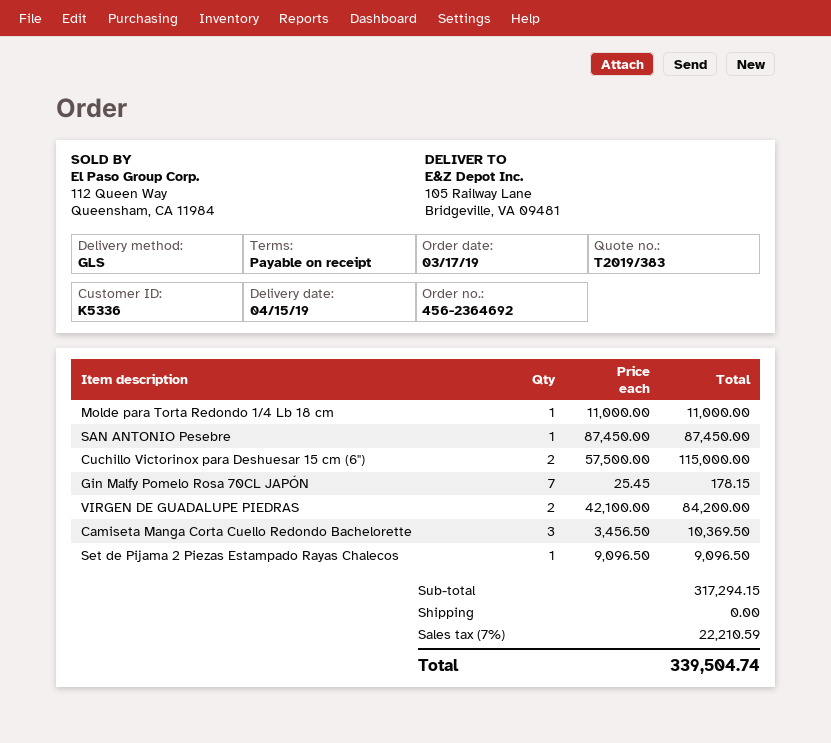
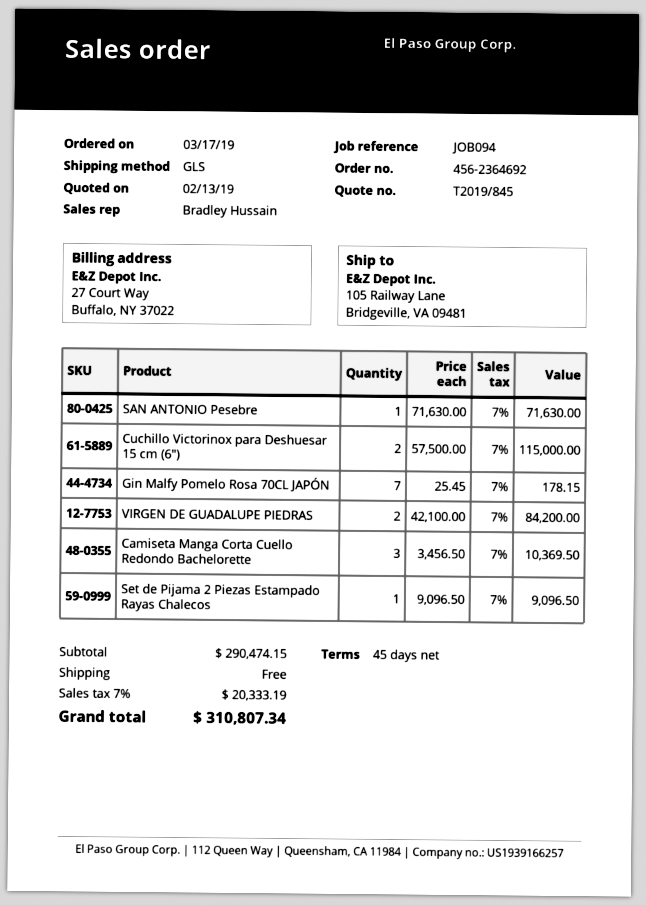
quote number: T2019/383 -> T2019/845
payment terms: on receipt -> 45 days
Molde para Torta Redondo 1/4 Lb 18 cm: 1 x 11000.00 = 11000.00 -> none
SAN ANTONIO Pesebre: 1 x 87450.00 = 87450.00 -> 1 x 71630.00 = 71630.00
subtotal: 317294.15 -> 290474.15
tax: 7% = 22210.59 -> 7% = 20333.19
total: 339504.74 -> 310807.34

